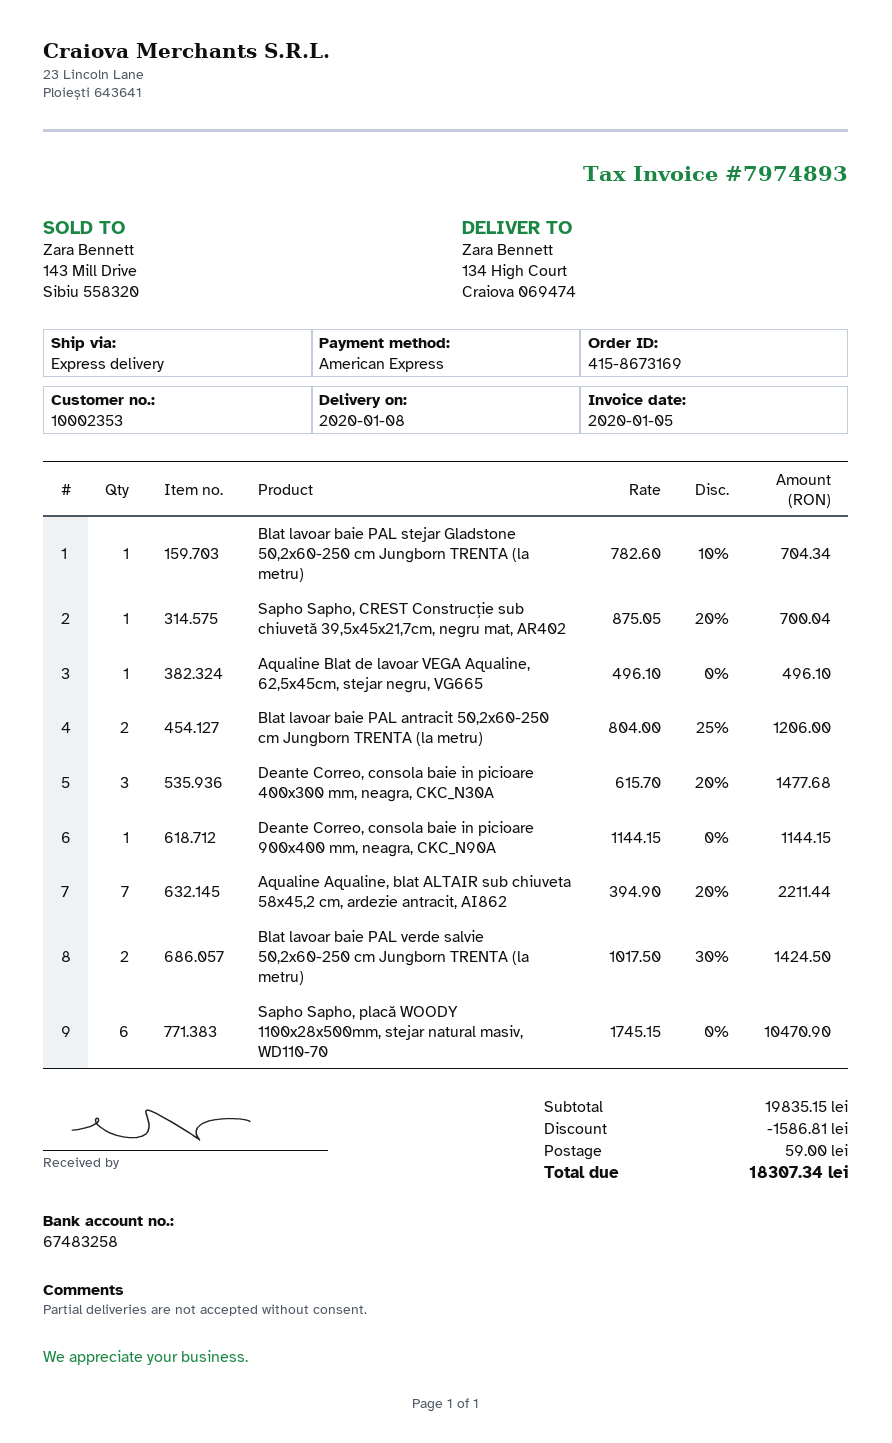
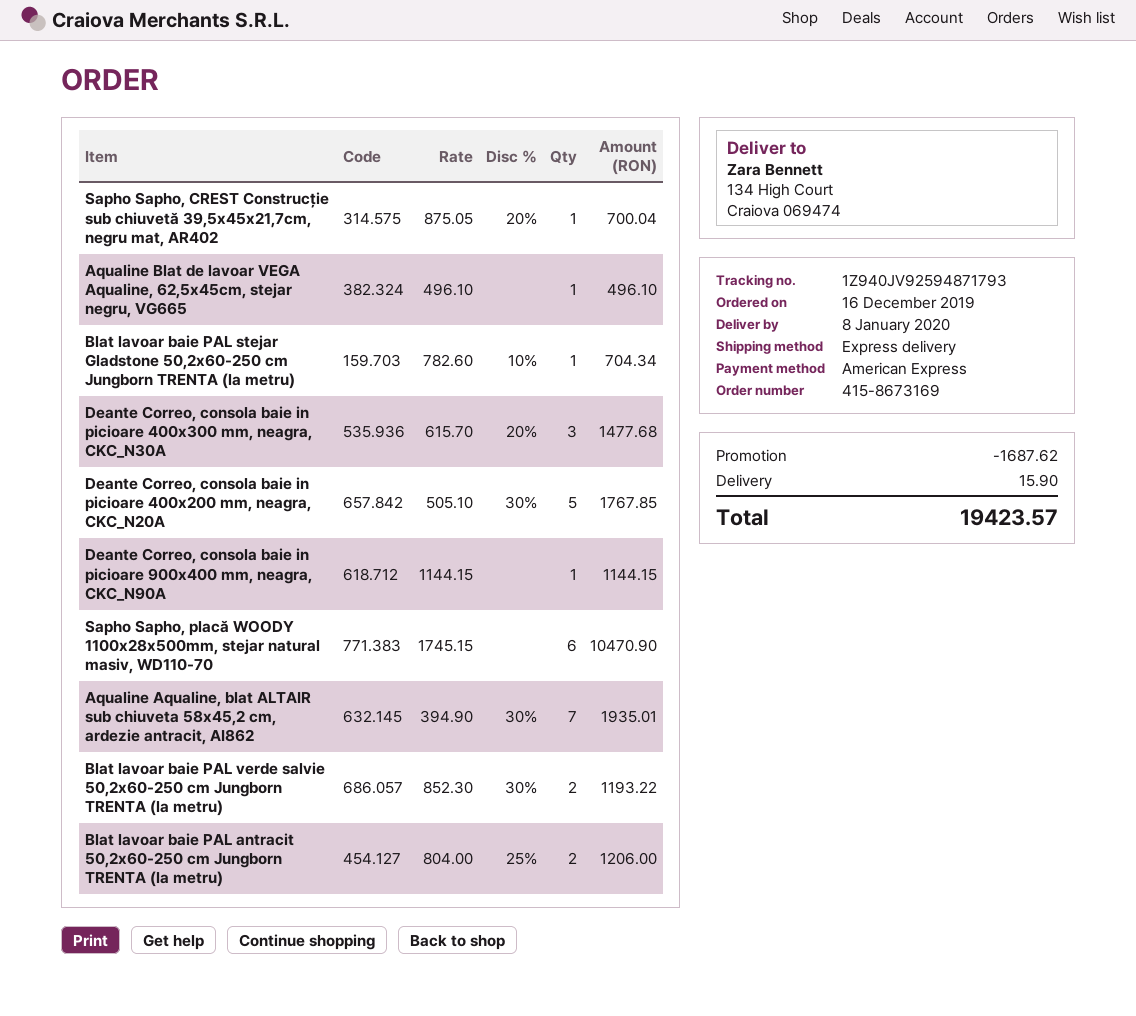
Aqualine Aqualine, blat ALTAIR sub chiuveta 58x45,2 cm, ardezie antracit, AI862: 7 x 394.90 - 20% = 2211.44 -> 7 x 394.90 - 30% = 1935.01
Blat lavoar baie PAL verde salvie 50,2x60-250 cm Jungborn TRENTA (la metru): 2 x 1017.50 - 30% = 1424.50 -> 2 x 852.30 - 30% = 1193.22
Deante Correo, consola baie in picioare 400x200 mm, neagra, CKC_N20A: none -> 5 x 505.10 - 30% = 1767.85
discount: 1586.81 -> 1687.62
shipping: 59.00 -> 15.90
total: 18307.34 -> 19423.57

